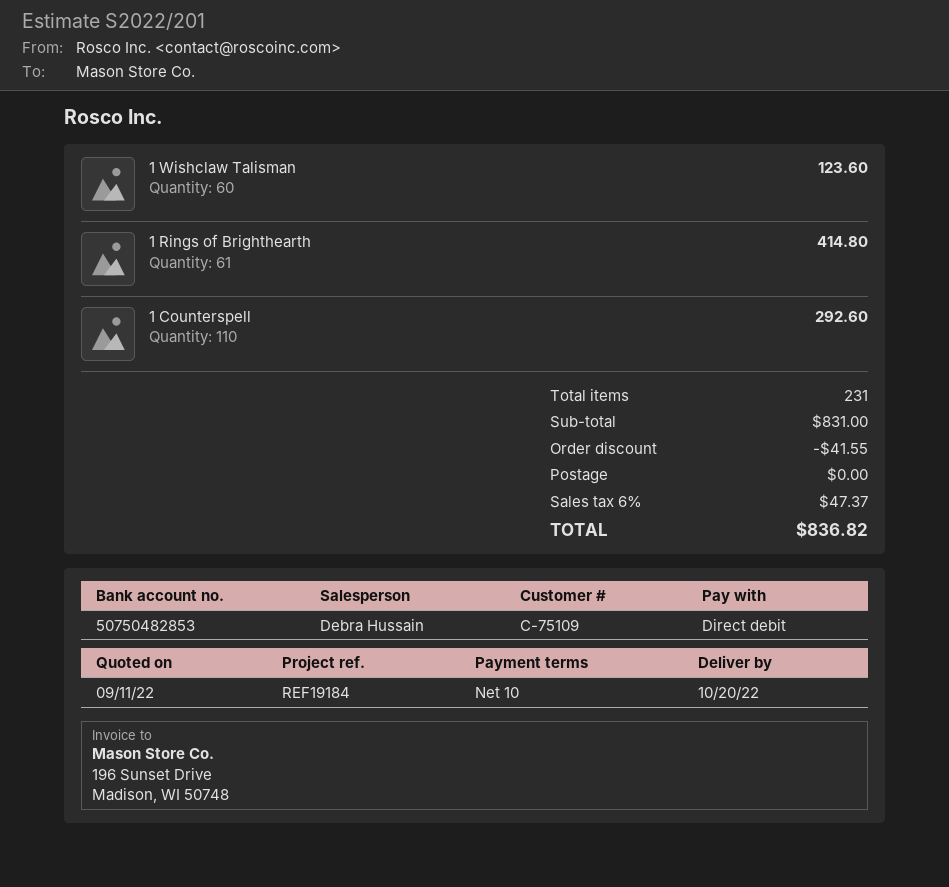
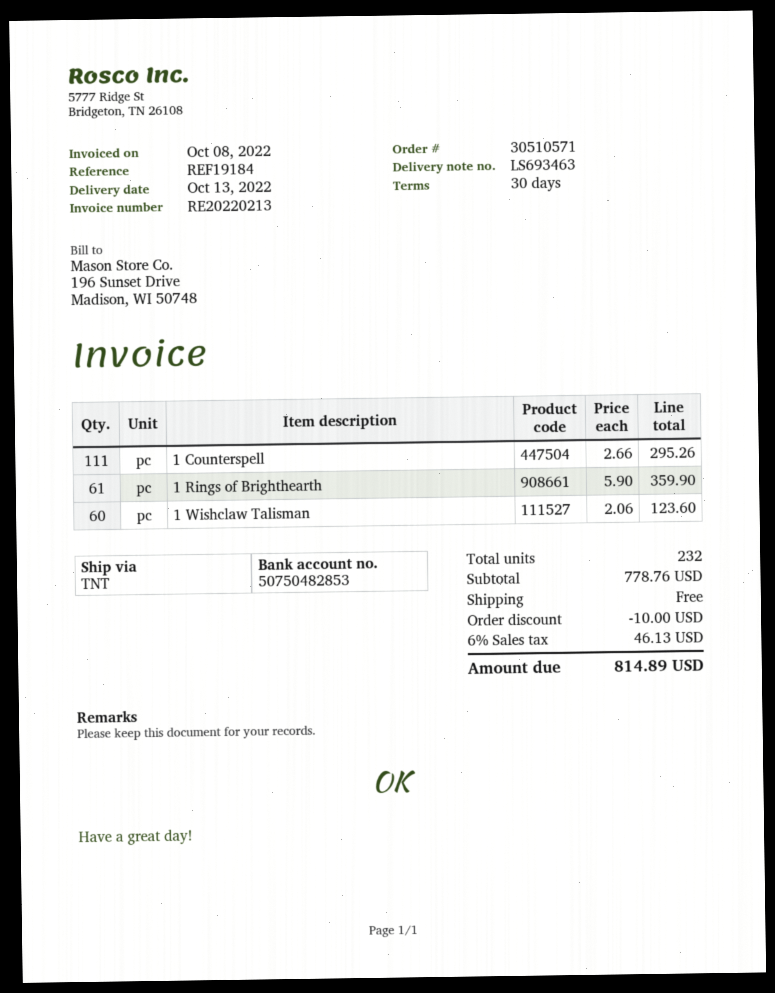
delivery date: 2022-10-20 -> 2022-10-13
payment terms: 10 days -> 30 days
1 Rings of Brighthearth: 61 for 414.80 -> 61 for 359.90
1 Counterspell: 110 for 292.60 -> 111 for 295.26
total quantity: 231 -> 232
subtotal: 831.00 -> 778.76
discount: 41.55 -> 10.00
tax: 6% = 47.37 -> 6% = 46.13
total: 836.82 -> 814.89

